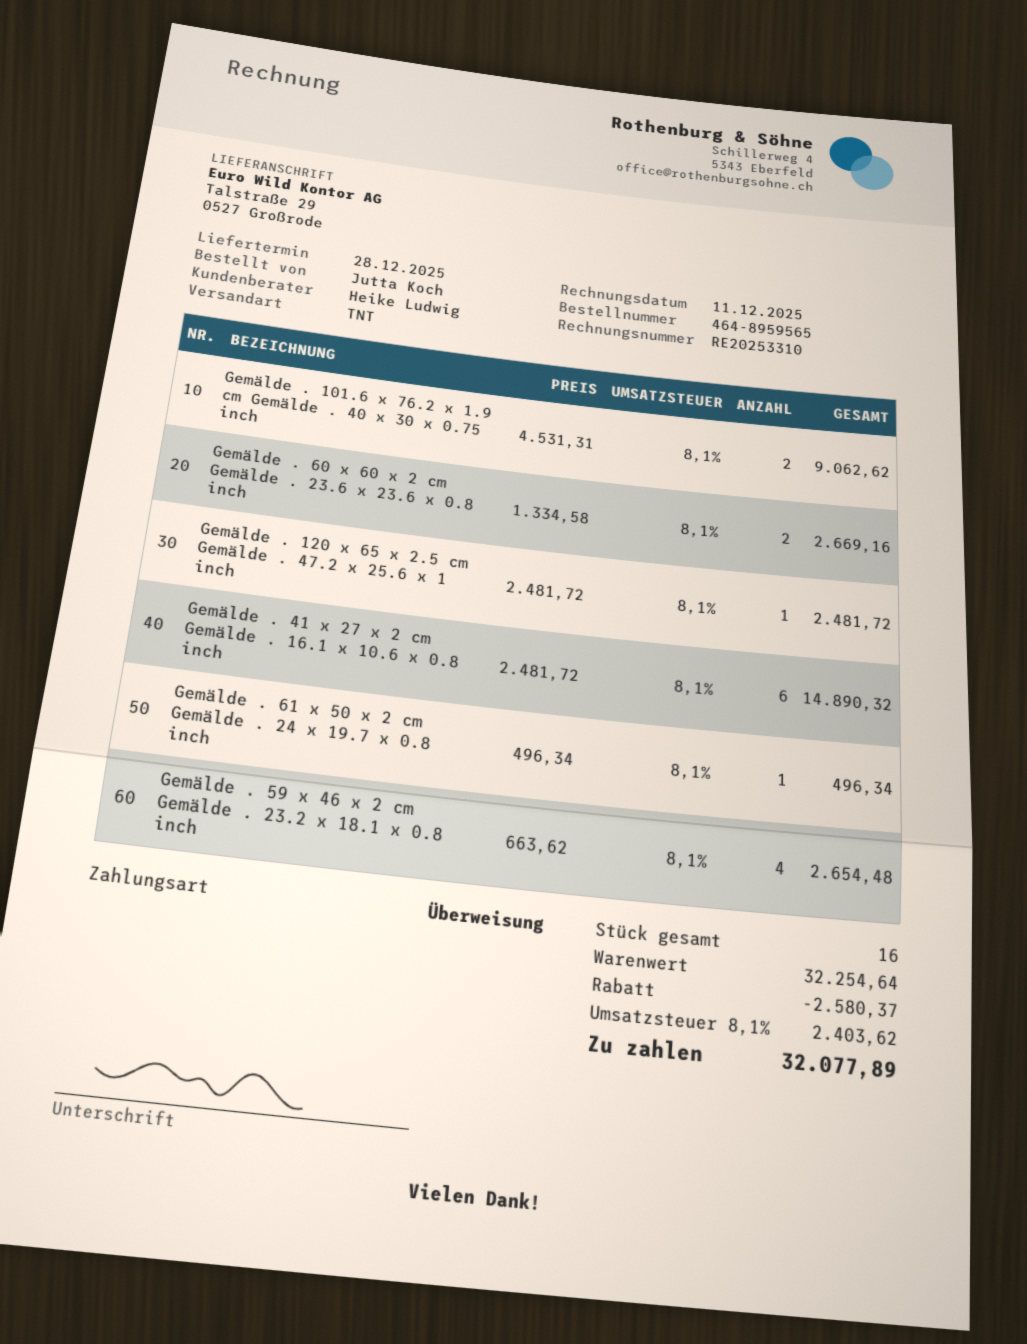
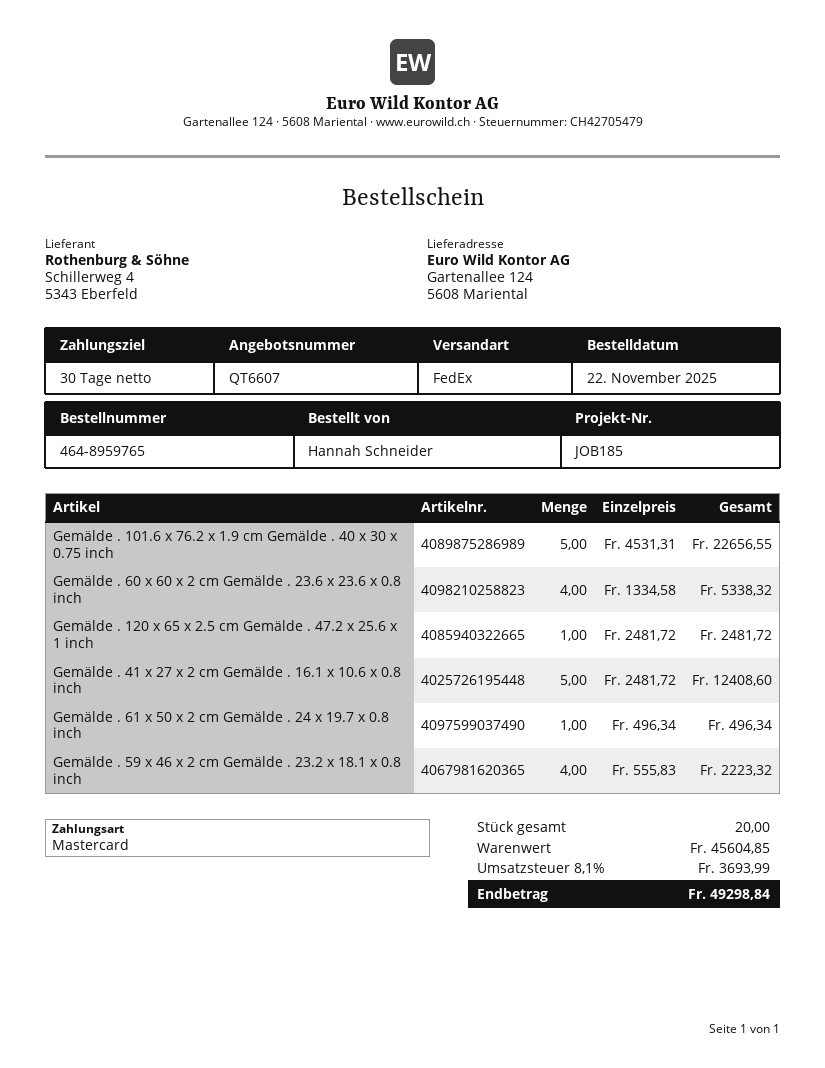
order number: 464-8959565 -> 464-8959765
ordered by: Jutta Koch -> Hannah Schneider
payment method: bank transfer -> Mastercard
shipping method: TNT -> FedEx
ship to: Talstraße 29, 0527 Großrode -> Gartenallee 124, 5608 Mariental
Gemälde . 101.6 x 76.2 x 1.9 cm Gemälde . 40 x 30 x 0.75 inch: 2 x 4531.31 = 9062.62 -> 5 x 4531.31 = 22656.55
Gemälde . 60 x 60 x 2 cm Gemälde . 23.6 x 23.6 x 0.8 inch: 2 x 1334.58 = 2669.16 -> 4 x 1334.58 = 5338.32
Gemälde . 41 x 27 x 2 cm Gemälde . 16.1 x 10.6 x 0.8 inch: 6 x 2481.72 = 14890.32 -> 5 x 2481.72 = 12408.60
Gemälde . 59 x 46 x 2 cm Gemälde . 23.2 x 18.1 x 0.8 inch: 4 x 663.62 = 2654.48 -> 4 x 555.83 = 2223.32
total quantity: 16 -> 20
subtotal: 32254.64 -> 45604.85
discount: 2580.37 -> none
tax: 8.1% = 2403.62 -> 8.1% = 3693.99
total: 32077.89 -> 49298.84

